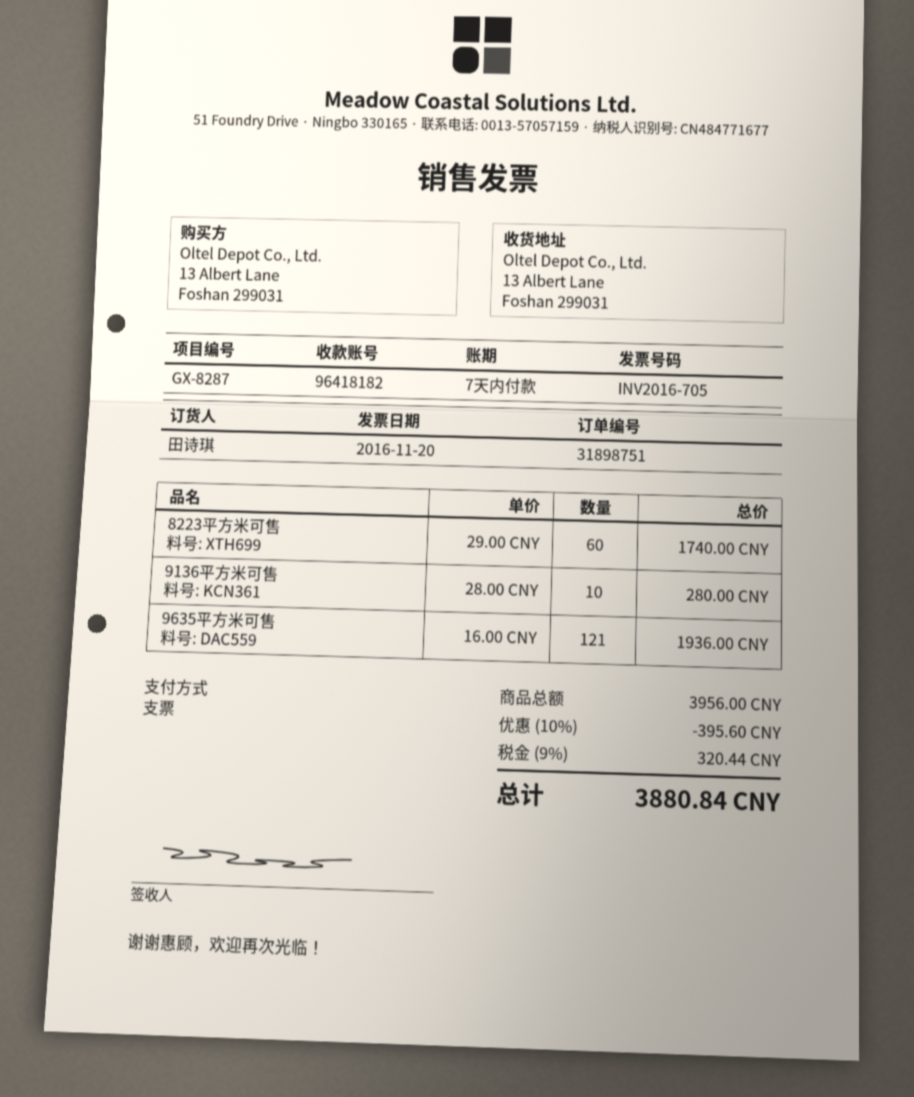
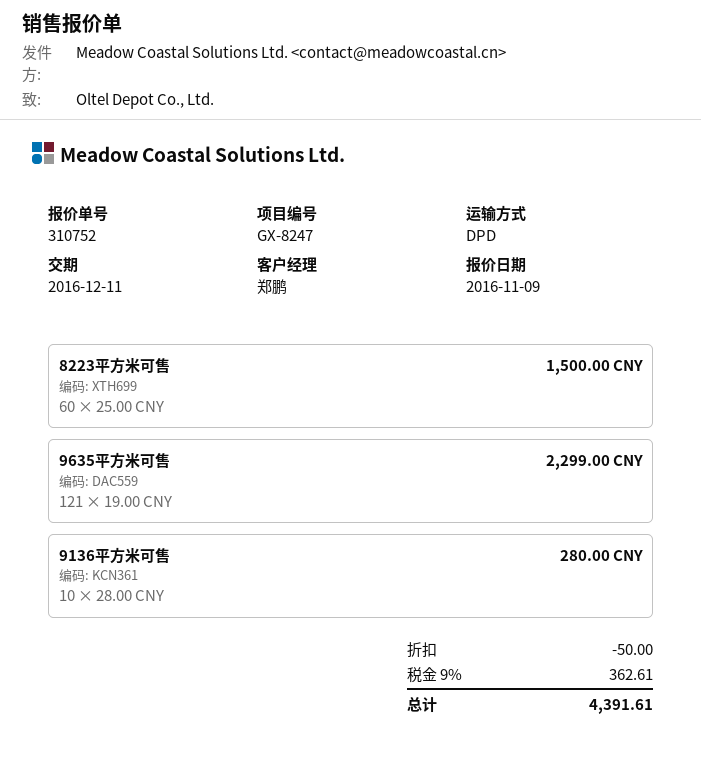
reference: GX-8287 -> GX-8247
8223平方米可售: 60 x 29.00 = 1740.00 -> 60 x 25.00 = 1500.00
9635平方米可售: 121 x 16.00 = 1936.00 -> 121 x 19.00 = 2299.00
discount: 395.60 -> 50.00
tax: 9% = 320.44 -> 9% = 362.61
total: 3880.84 -> 4391.61

